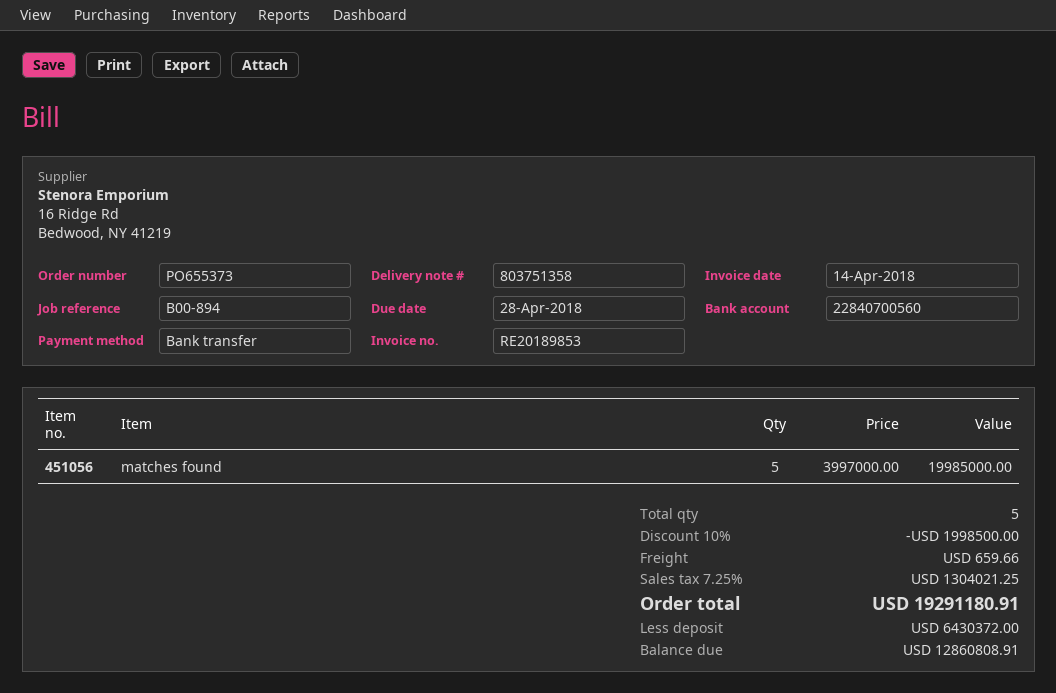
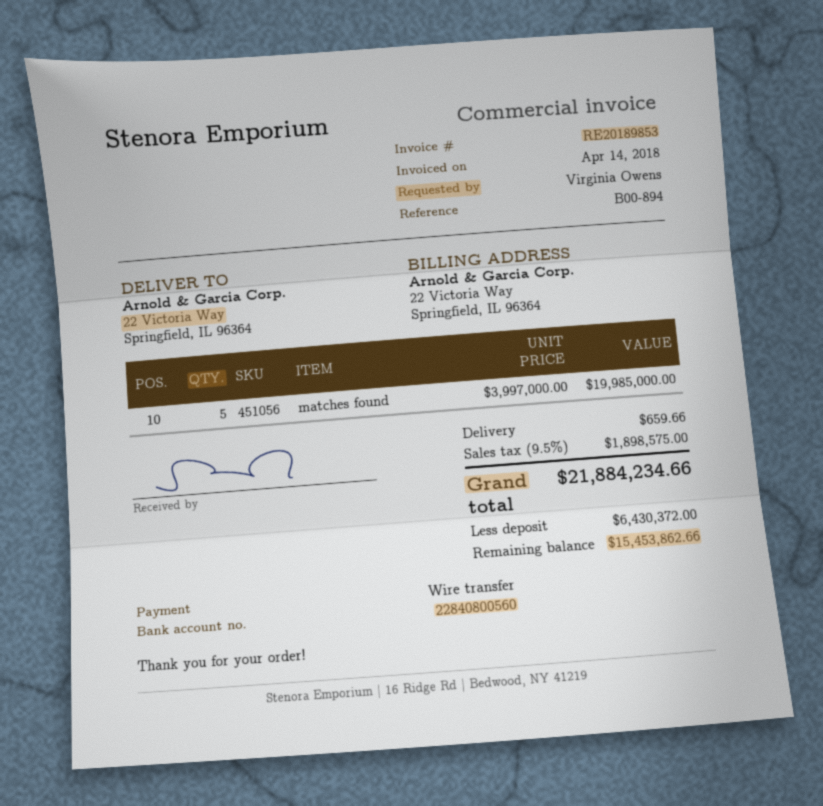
bank account: 22840700560 -> 22840800560
discount: 10% = 1998500.00 -> none
tax: 7.25% = 1304021.25 -> 9.5% = 1898575.00
total: 19291180.91 -> 21884234.66
balance: 12860808.91 -> 15453862.66

